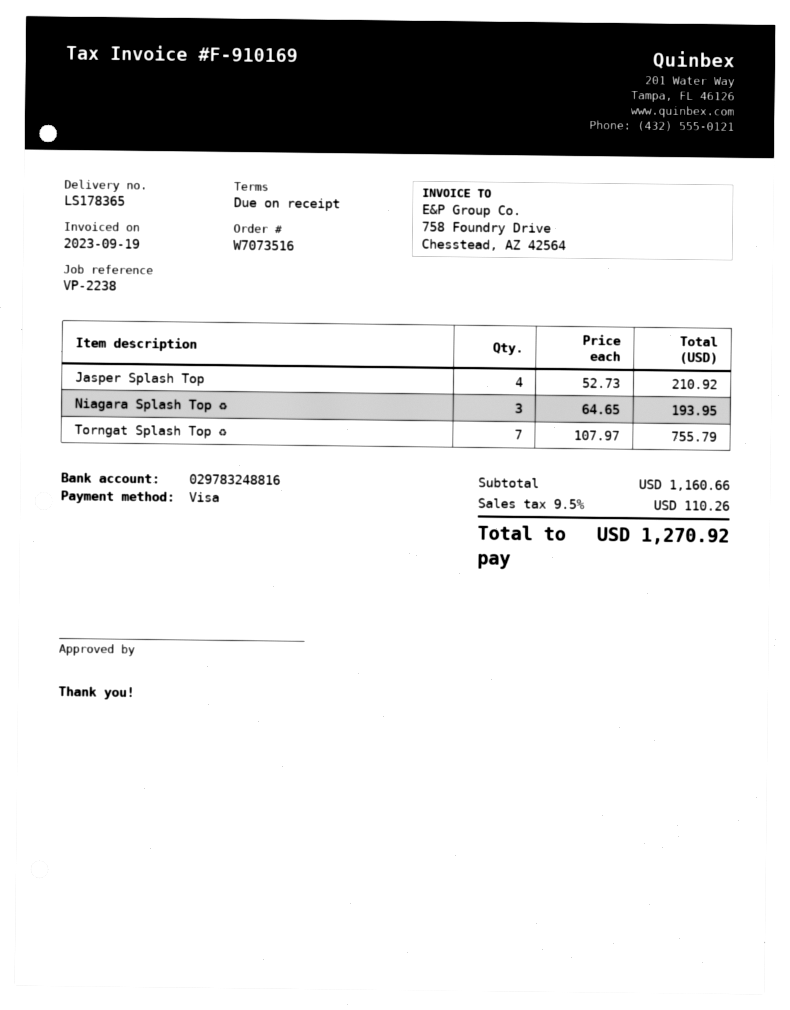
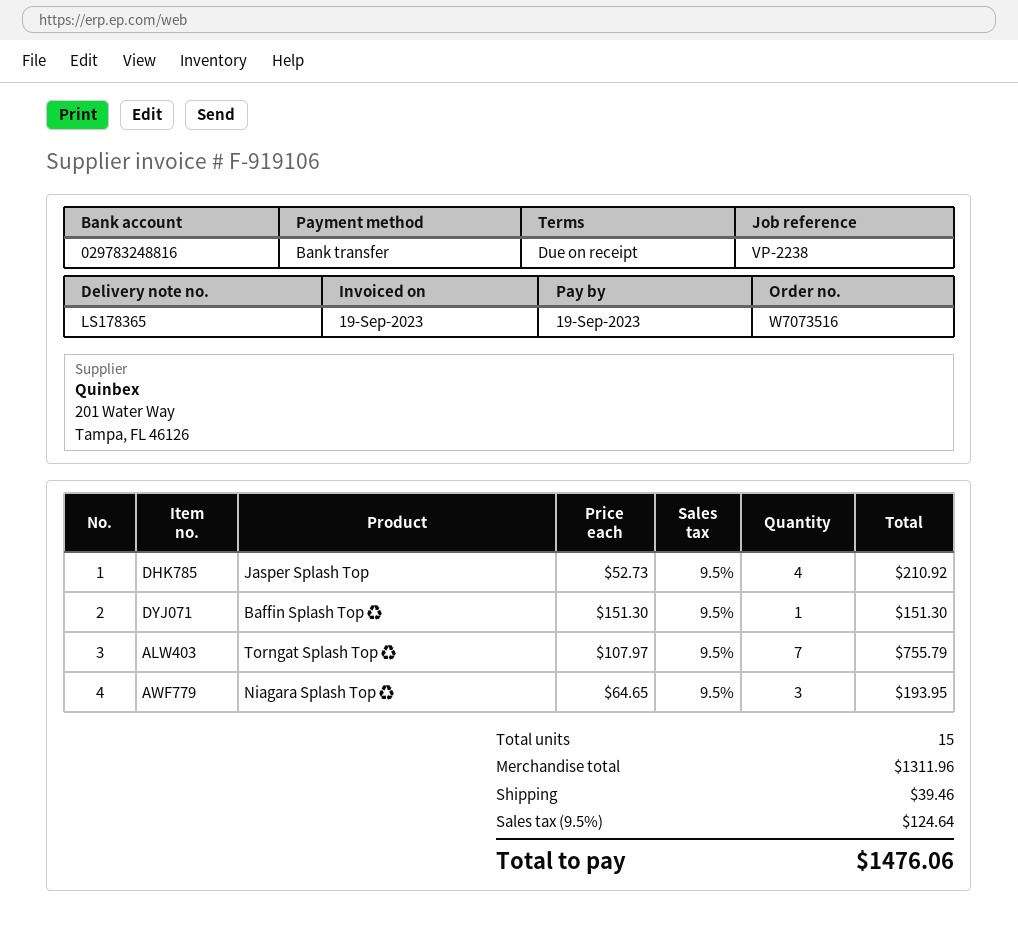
invoice number: F-910169 -> F-919106
payment method: Visa -> bank transfer
Baffin Splash Top ♻: none -> 1 x 151.30 = 151.30
subtotal: 1160.66 -> 1311.96
shipping: none -> 39.46
tax: 9.5% = 110.26 -> 9.5% = 124.64
total: 1270.92 -> 1476.06

